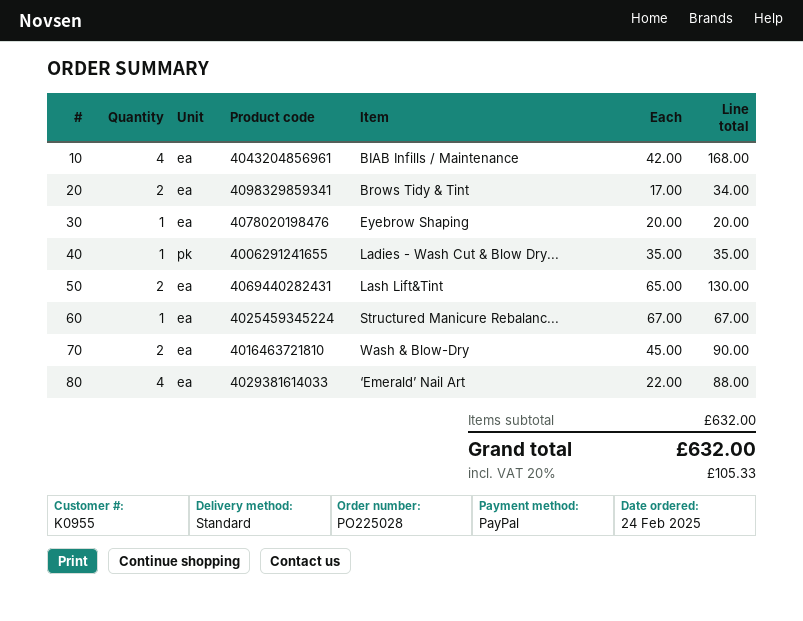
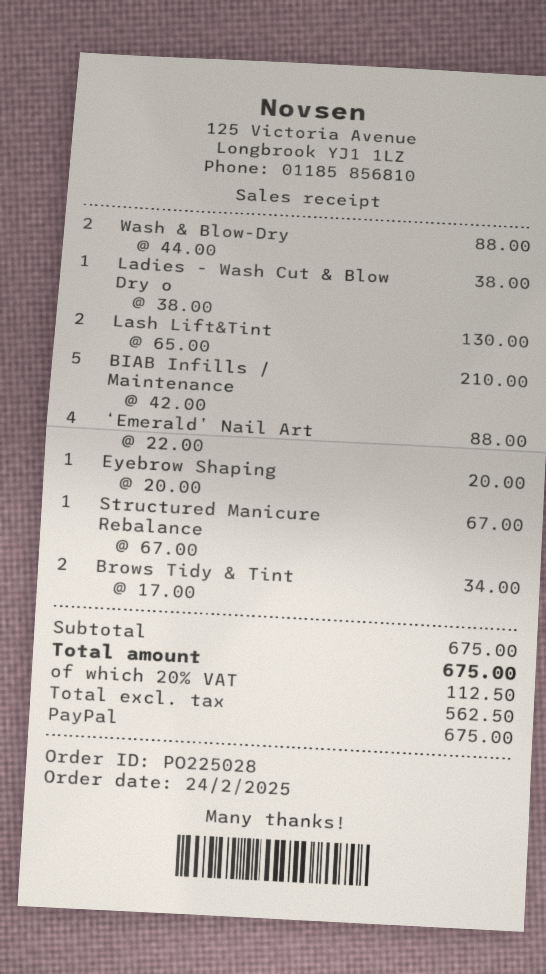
BIAB Infills / Maintenance: 4 x 42.00 = 168.00 -> 5 x 42.00 = 210.00
Ladies - Wash Cut & Blow Dry...: 1 x 35.00 = 35.00 -> 1 x 38.00 = 38.00
Wash & Blow-Dry: 2 x 45.00 = 90.00 -> 2 x 44.00 = 88.00
subtotal: 632.00 -> 675.00
tax: 20% = 105.33 -> 20% = 112.50
total: 632.00 -> 675.00

